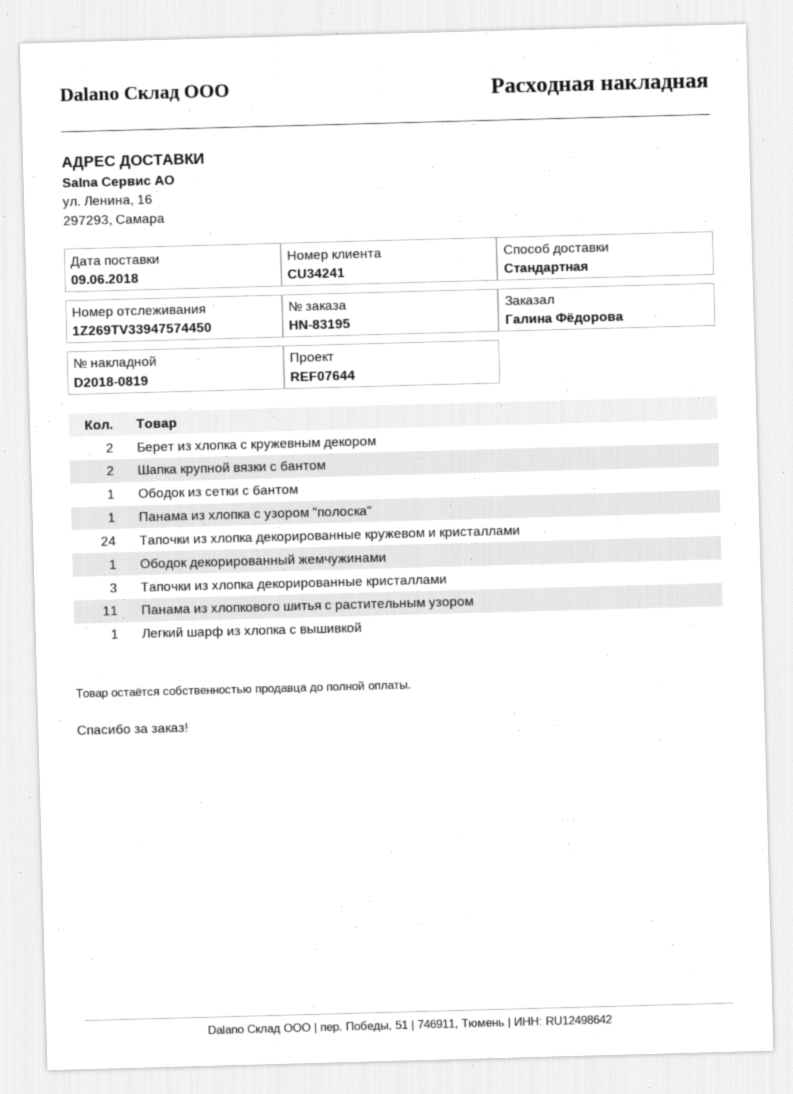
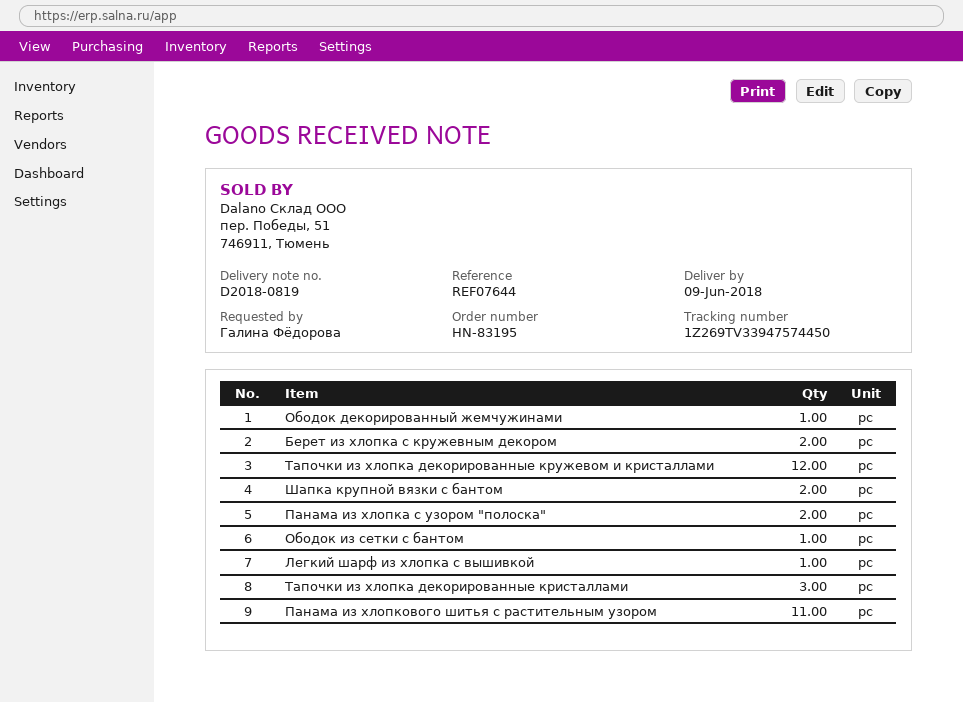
Панама из хлопка с узором "полоска": 1 -> 2
Тапочки из хлопка декорированные кружевом и кристаллами: 24 -> 12

